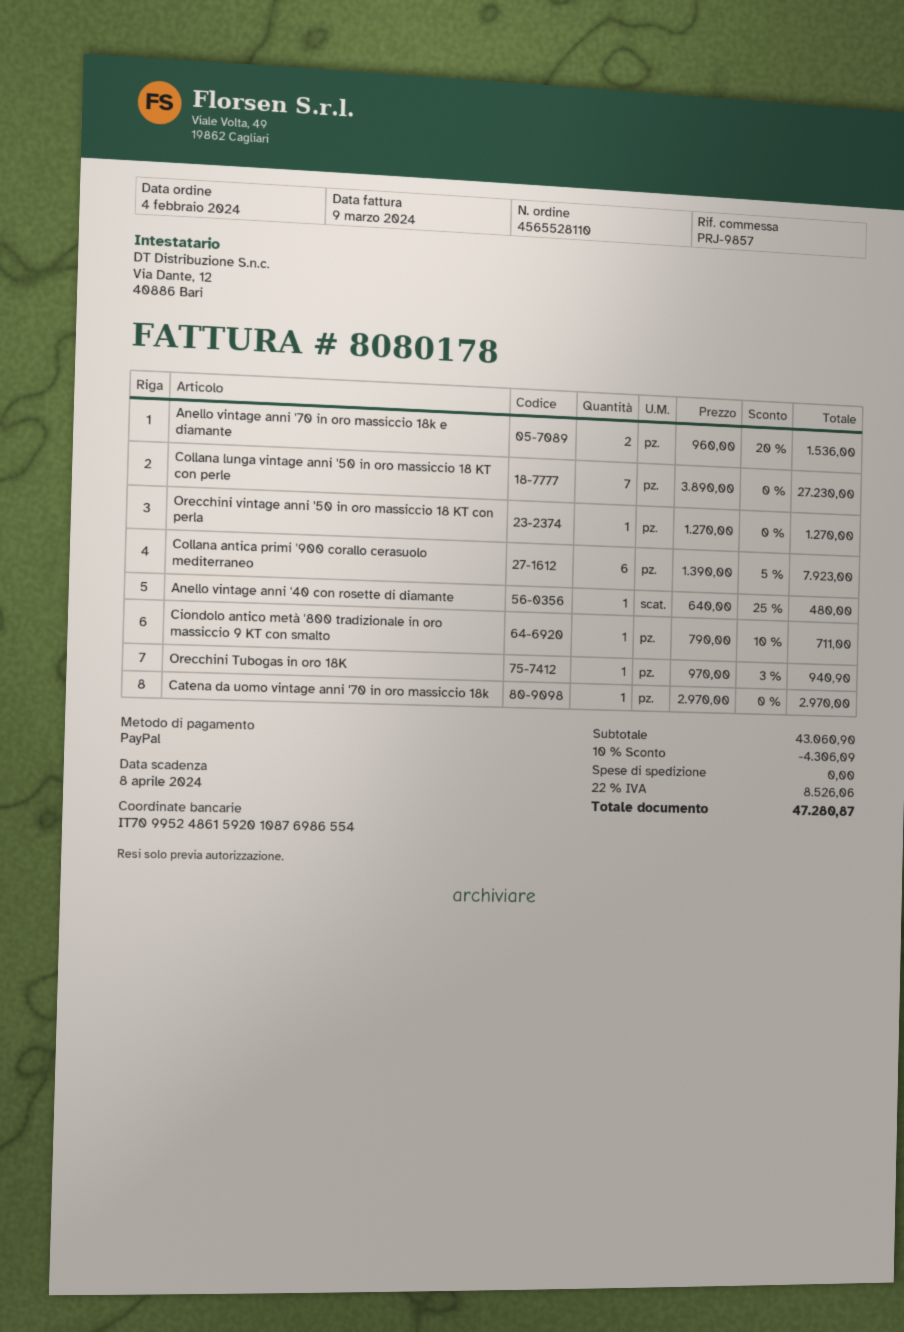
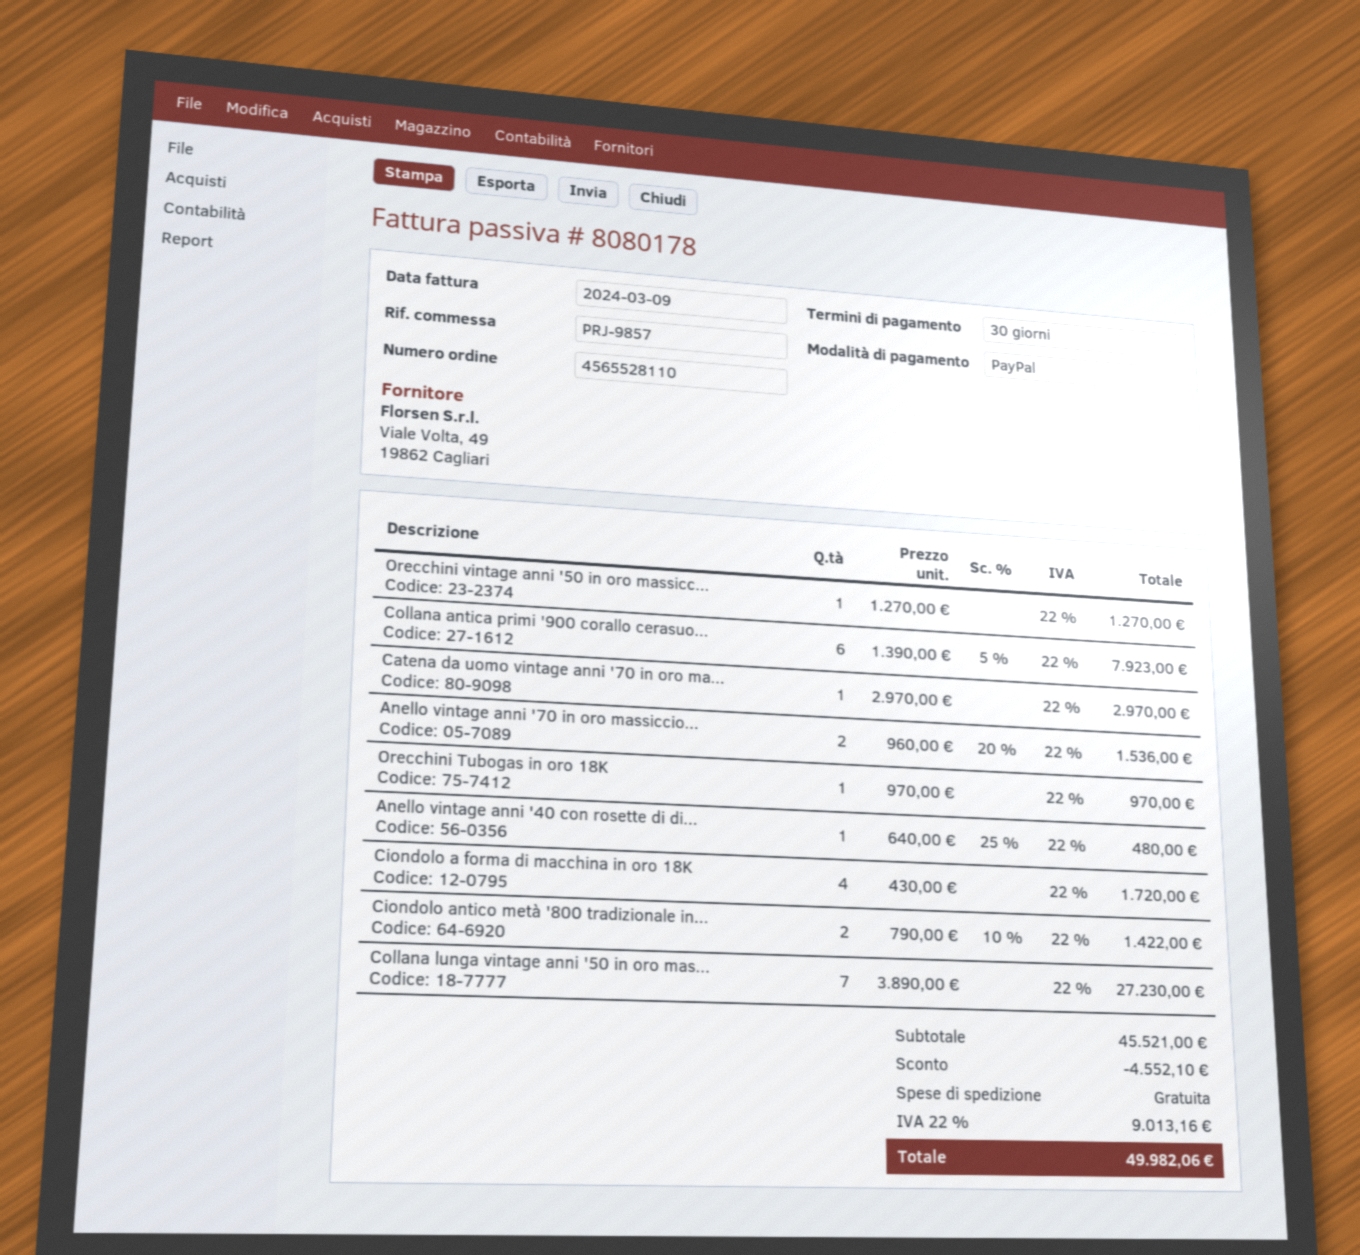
Ciondolo antico metà '800 tradizionale in oro massiccio 9 KT con smalto: 1 x 790.00 - 10% = 711.00 -> 2 x 790.00 - 10% = 1422.00
Orecchini Tubogas in oro 18K: 1 x 970.00 - 3% = 940.90 -> 1 x 970.00 = 970.00
Ciondolo a forma di macchina in oro 18K: none -> 4 x 430.00 = 1720.00
subtotal: 43060.90 -> 45521.00
discount: 4306.09 -> 4552.10
tax: 22% = 8526.06 -> 22% = 9013.16
total: 47280.87 -> 49982.06

